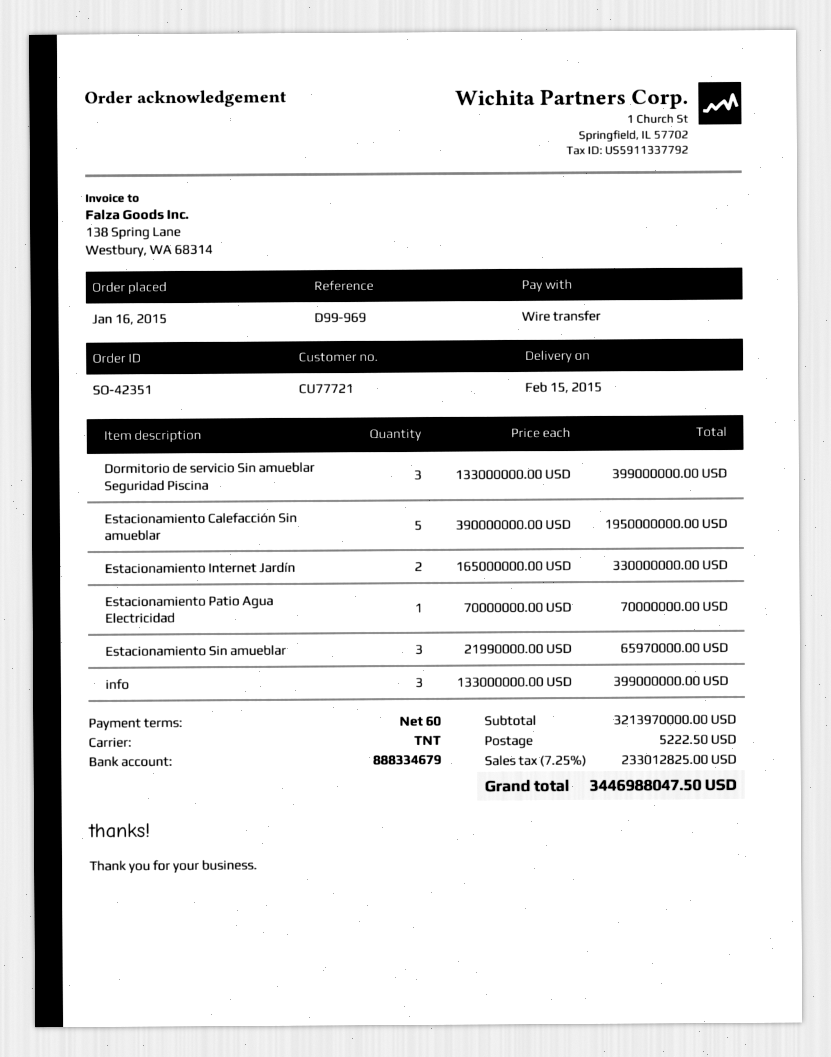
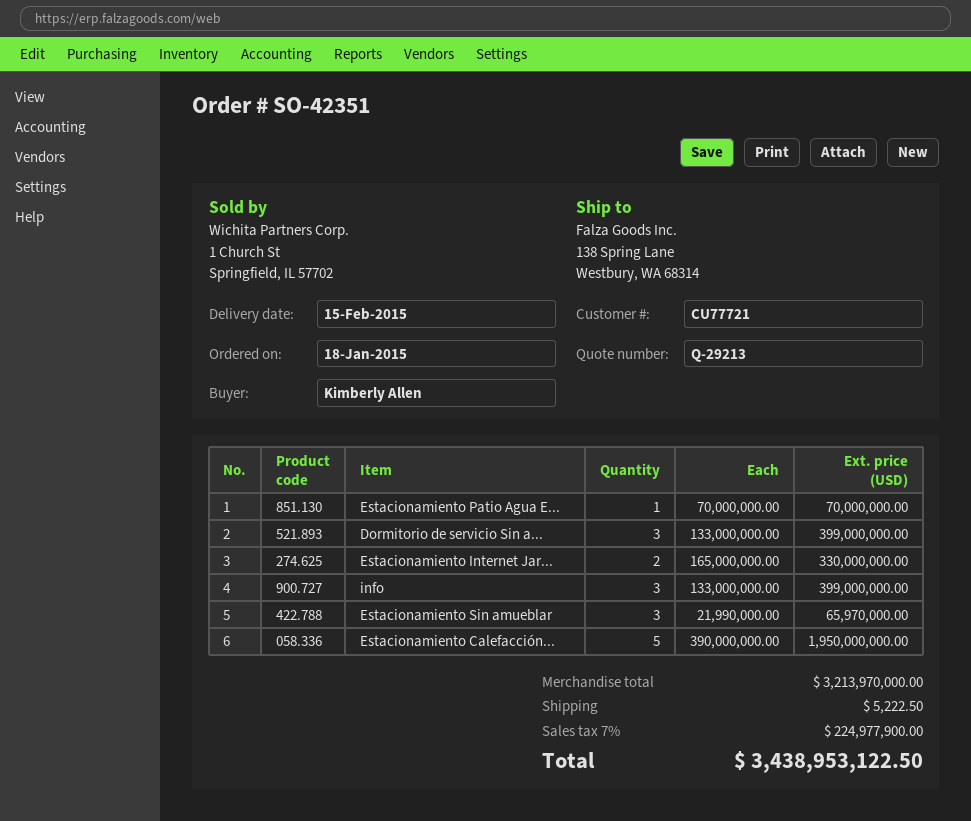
order date: 2015-01-16 -> 2015-01-18
tax: 7.25% = 233012825.00 -> 7% = 224977900.00
total: 3446988047.50 -> 3438953122.50

